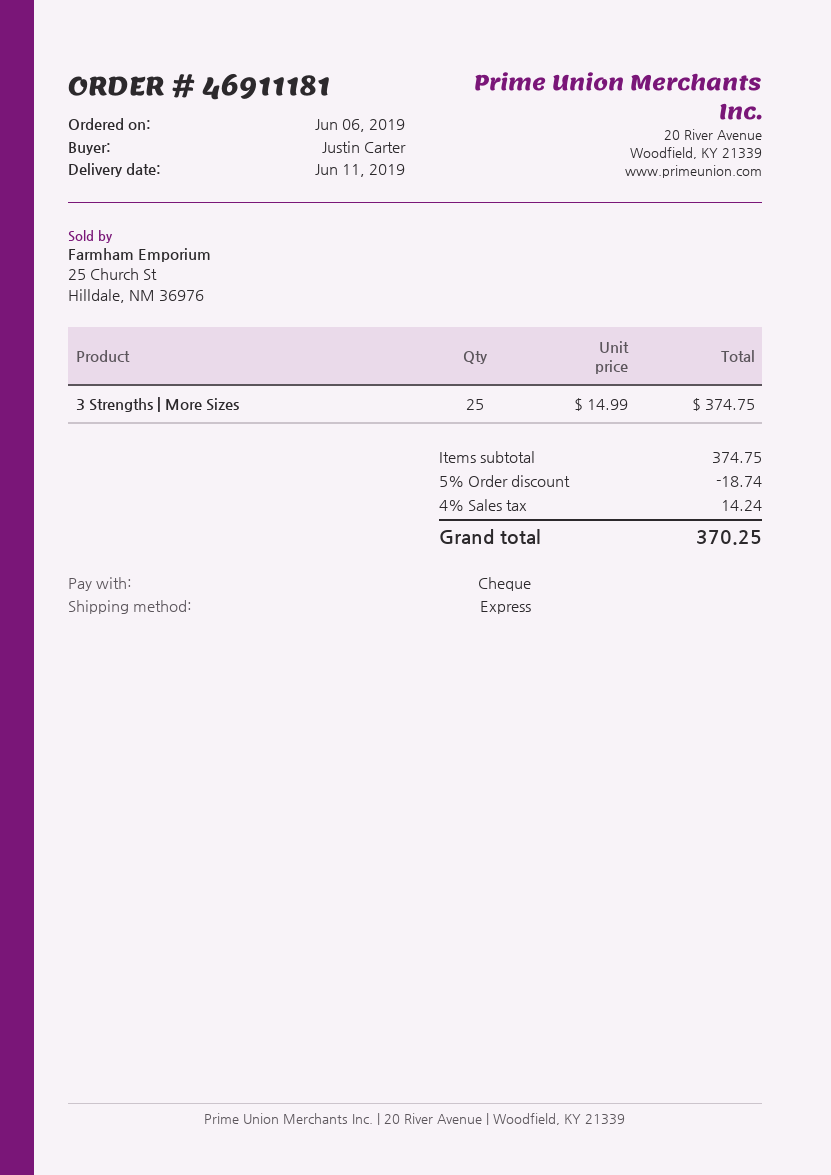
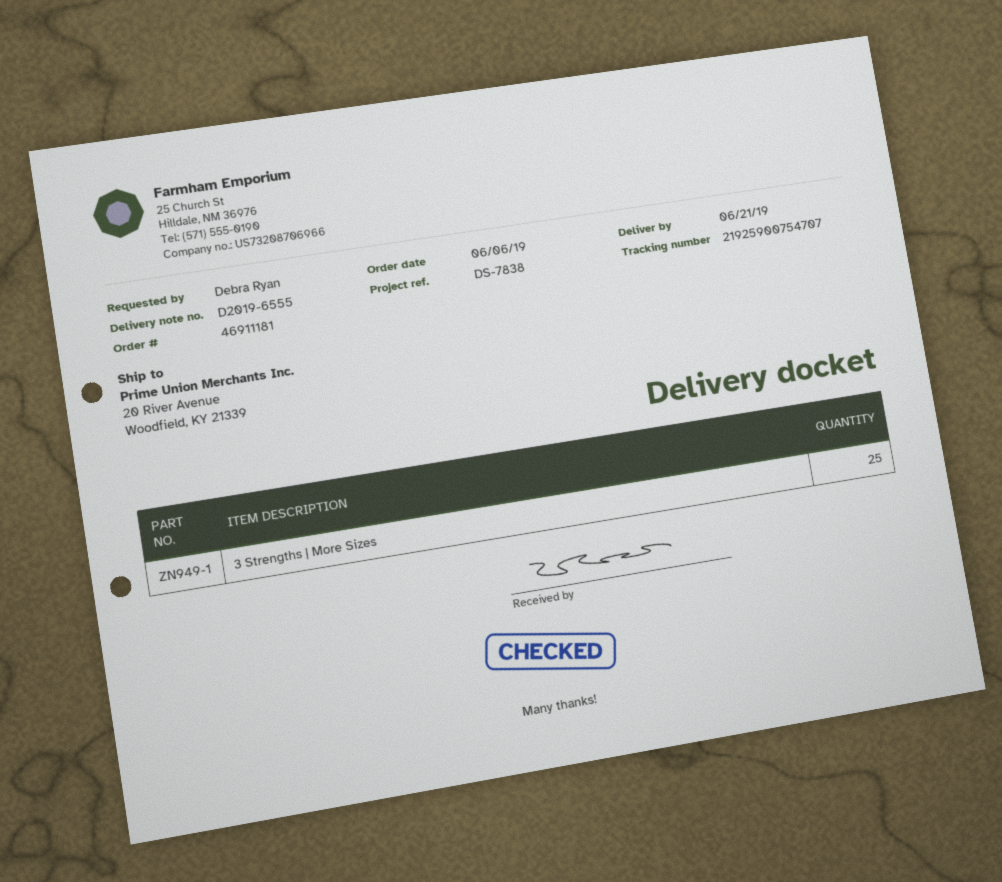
delivery date: 2019-06-11 -> 2019-06-21
ordered by: Justin Carter -> Debra Ryan

